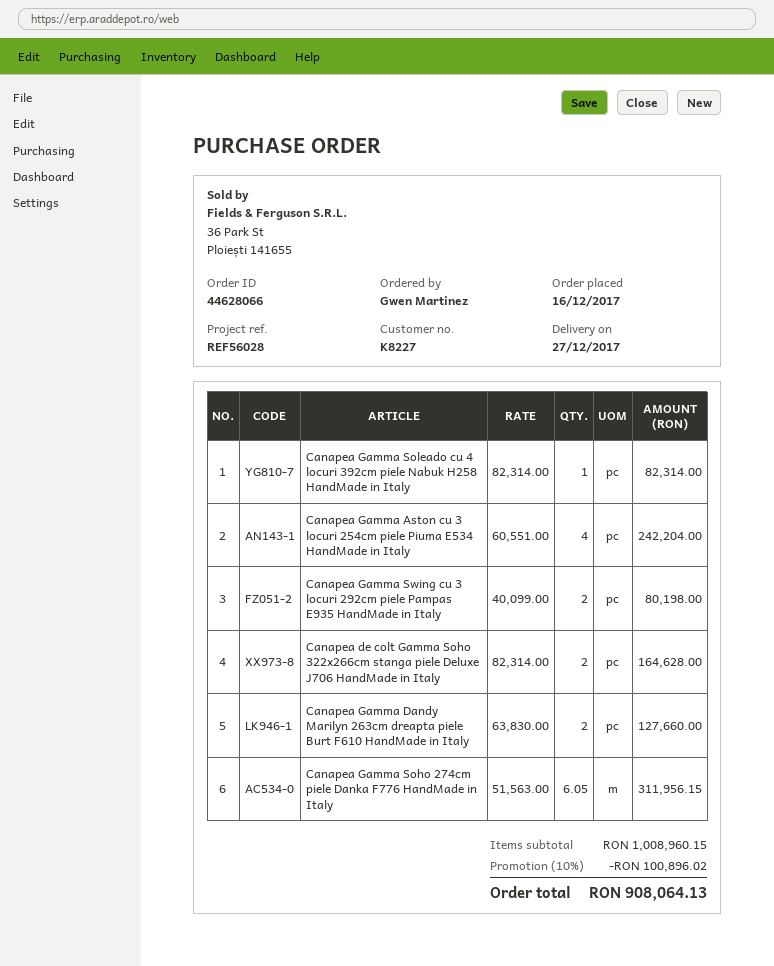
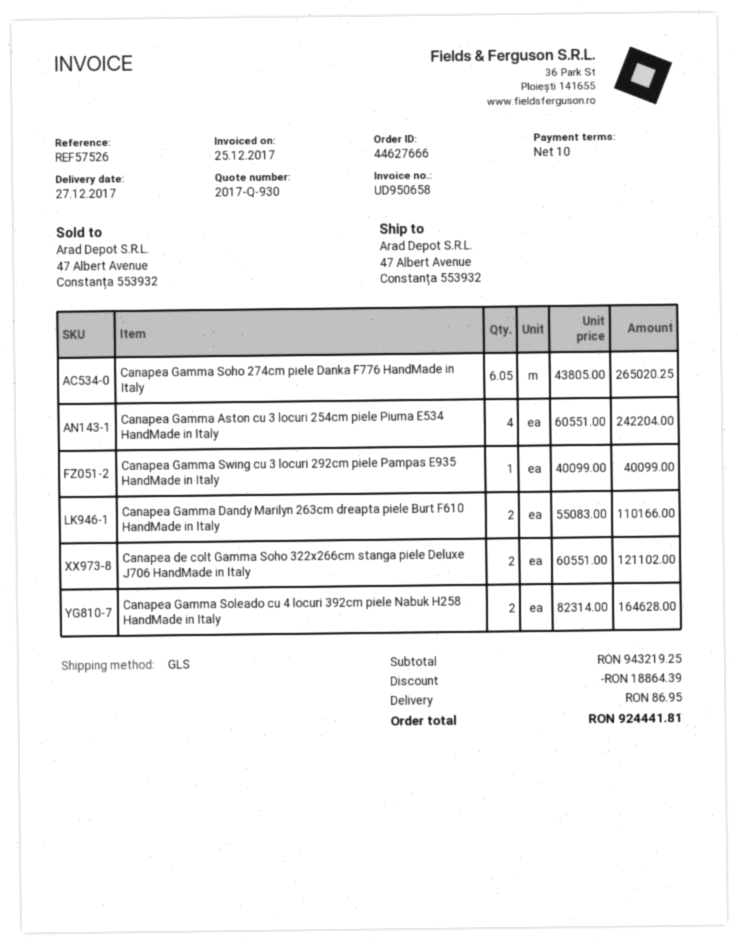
order number: 44628066 -> 44627666
reference: REF56028 -> REF57526
Canapea Gamma Soleado cu 4 locuri 392cm piele Nabuk H258 HandMade in Italy: 1 x 82314.00 = 82314.00 -> 2 x 82314.00 = 164628.00
Canapea Gamma Swing cu 3 locuri 292cm piele Pampas E935 HandMade in Italy: 2 x 40099.00 = 80198.00 -> 1 x 40099.00 = 40099.00
Canapea de colt Gamma Soho 322x266cm stanga piele Deluxe J706 HandMade in Italy: 2 x 82314.00 = 164628.00 -> 2 x 60551.00 = 121102.00
Canapea Gamma Dandy Marilyn 263cm dreapta piele Burt F610 HandMade in Italy: 2 x 63830.00 = 127660.00 -> 2 x 55083.00 = 110166.00
Canapea Gamma Soho 274cm piele Danka F776 HandMade in Italy: 6.05 x 51563.00 = 311956.15 -> 6.05 x 43805.00 = 265020.25
subtotal: 1008960.15 -> 943219.25
discount: 100896.02 -> 18864.39
shipping: none -> 86.95
total: 908064.13 -> 924441.81

